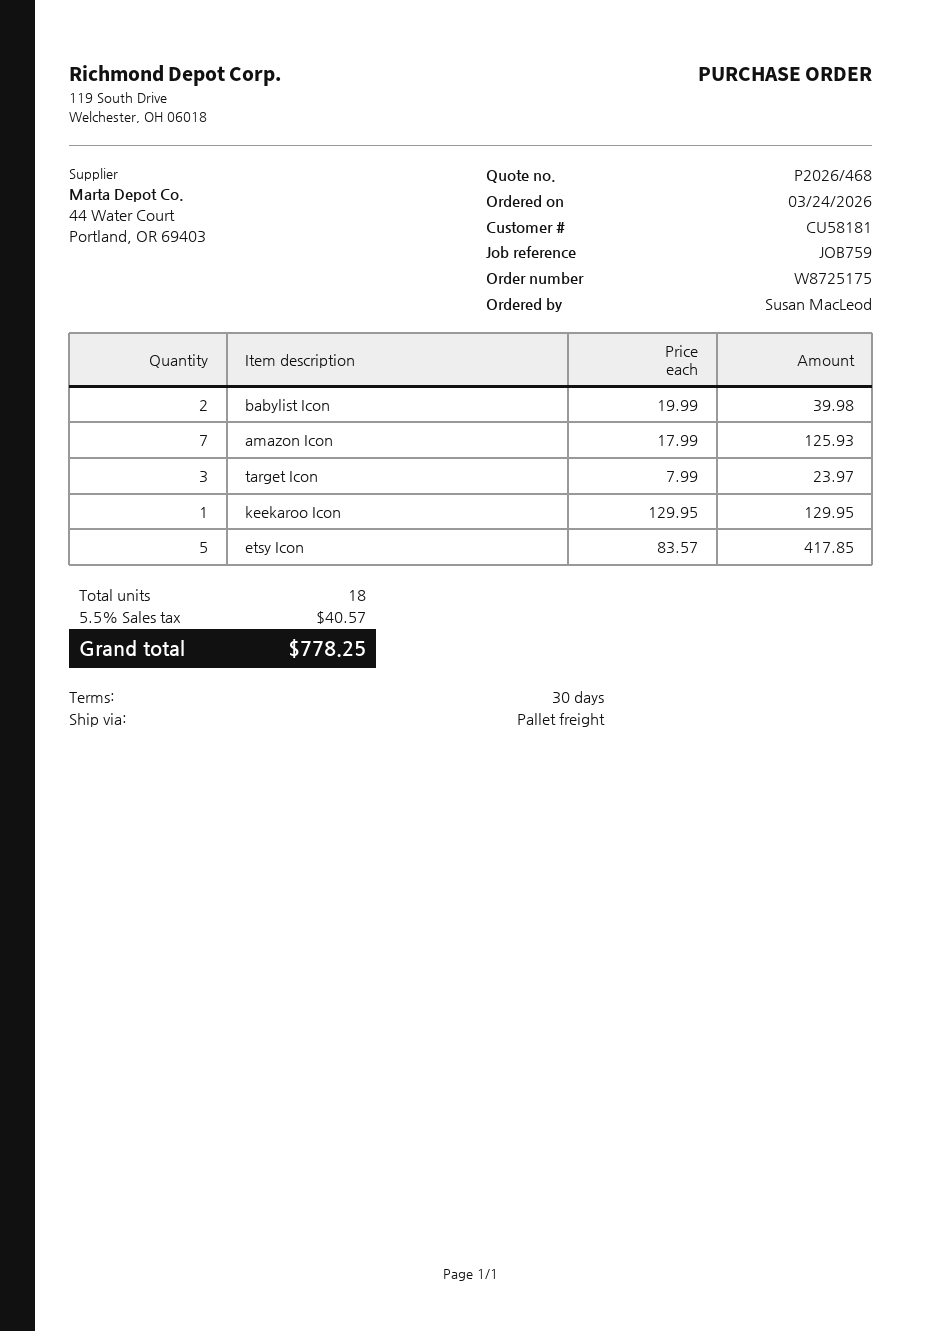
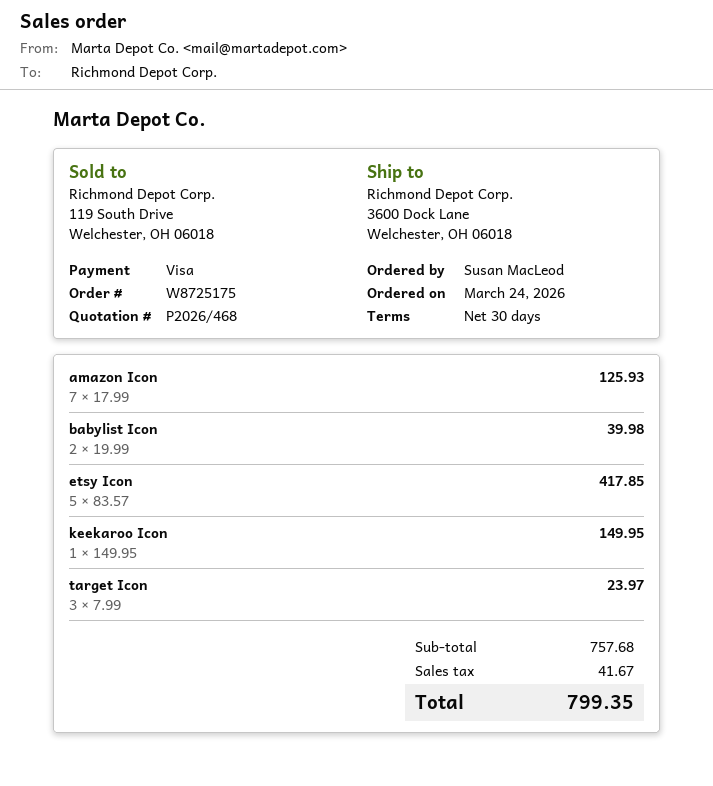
keekaroo Icon: 1 x 129.95 = 129.95 -> 1 x 149.95 = 149.95
tax: 40.57 -> 41.67
total: 778.25 -> 799.35

